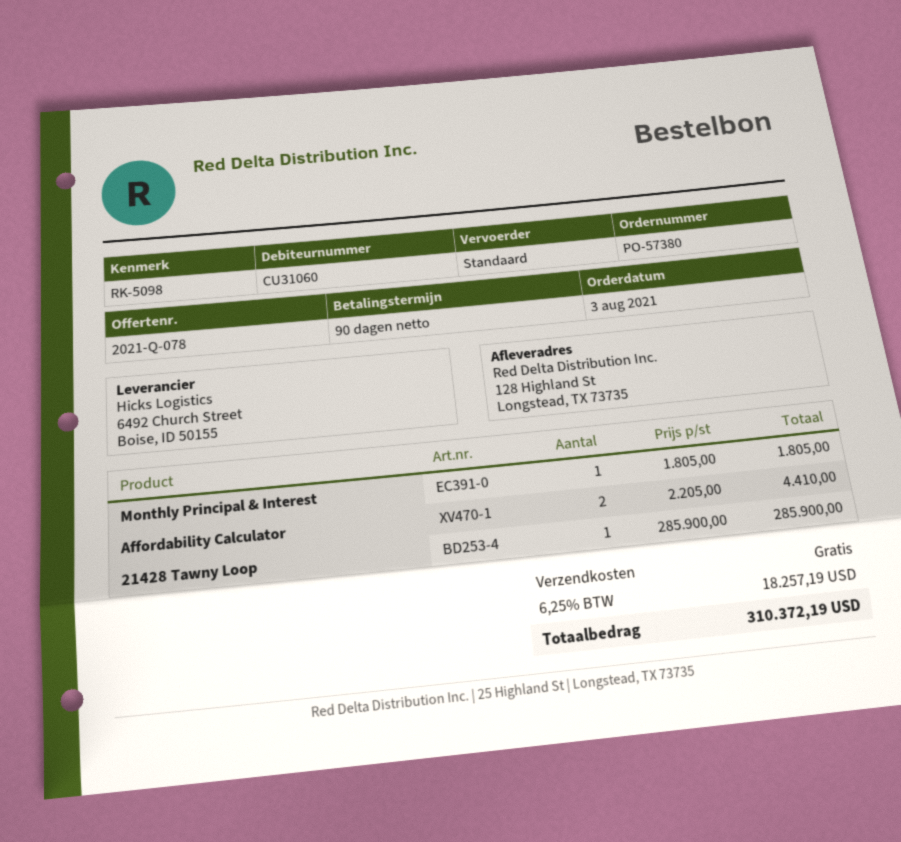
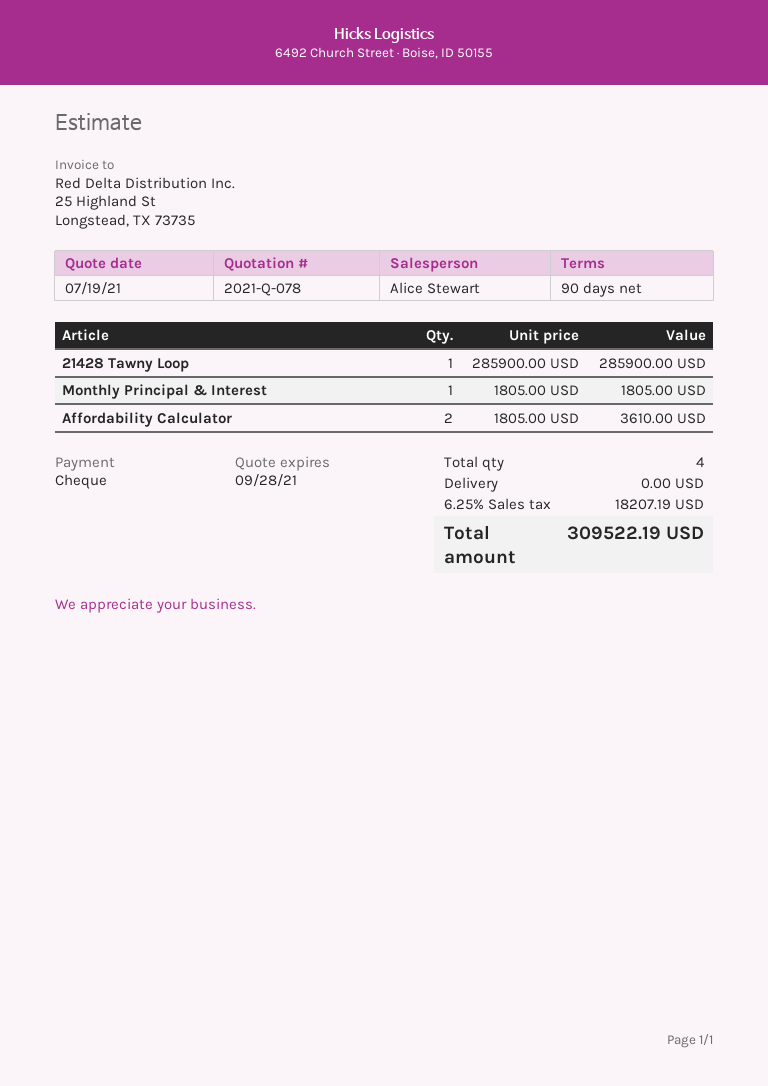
Affordability Calculator: 2 x 2205.00 = 4410.00 -> 2 x 1805.00 = 3610.00
tax: 6.25% = 18257.19 -> 6.25% = 18207.19
total: 310372.19 -> 309522.19

